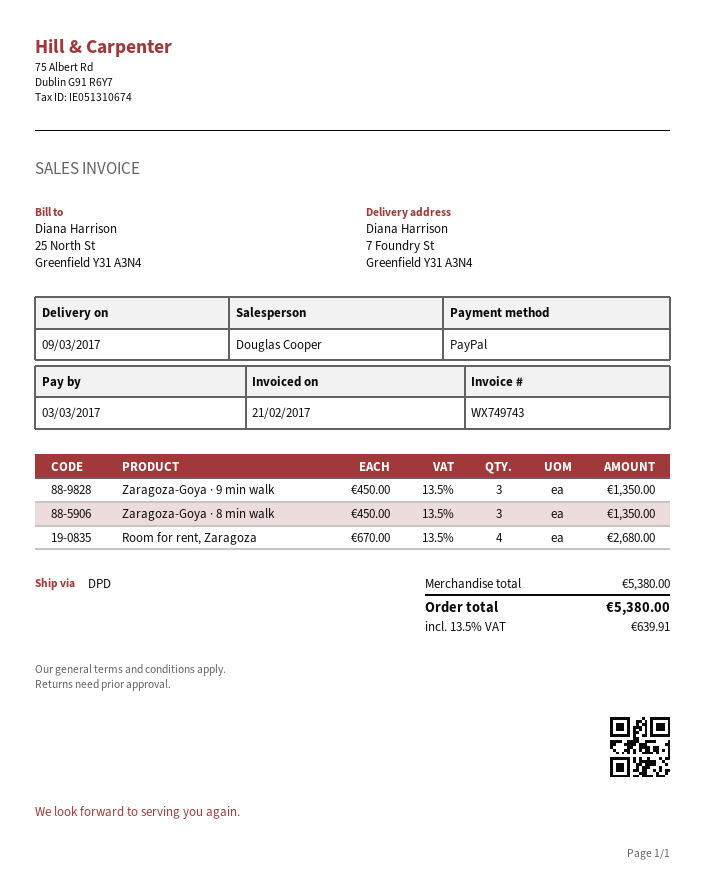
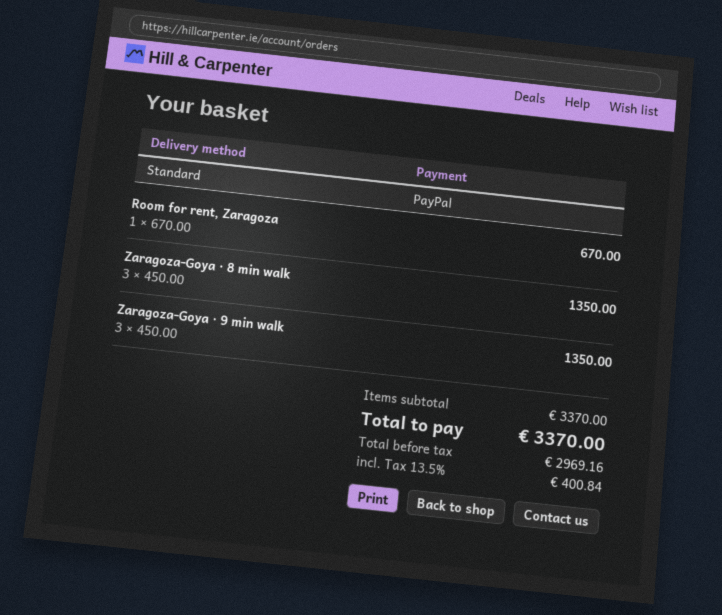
shipping method: DPD -> standard
Room for rent, Zaragoza: 4 x 670.00 = 2680.00 -> 1 x 670.00 = 670.00
subtotal: 5380.00 -> 3370.00
tax: 13.5% = 639.91 -> 13.5% = 400.84
total: 5380.00 -> 3370.00

